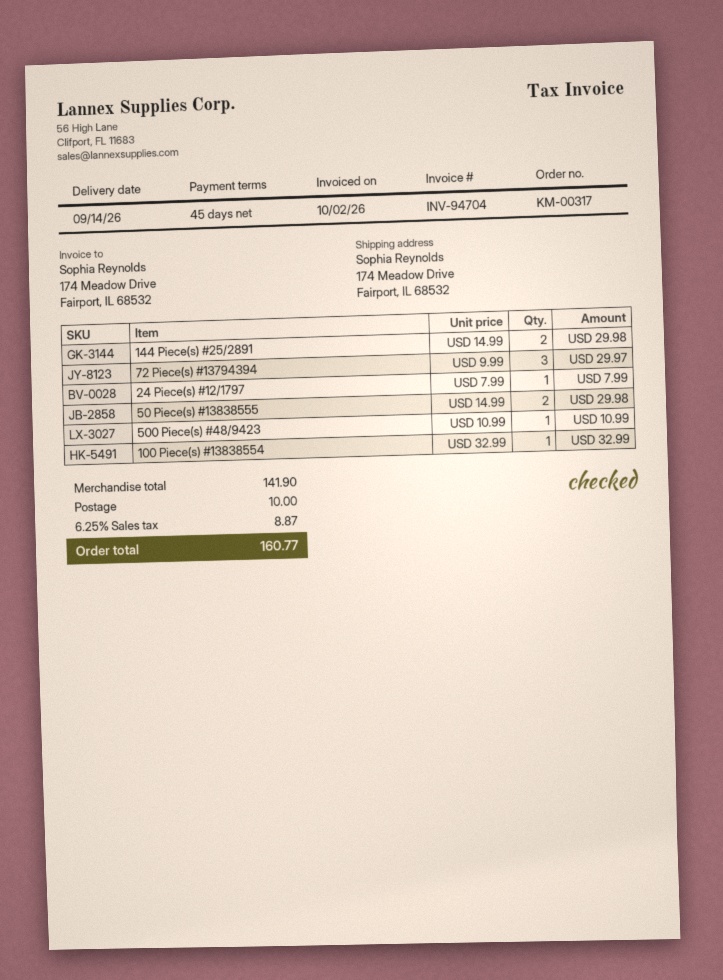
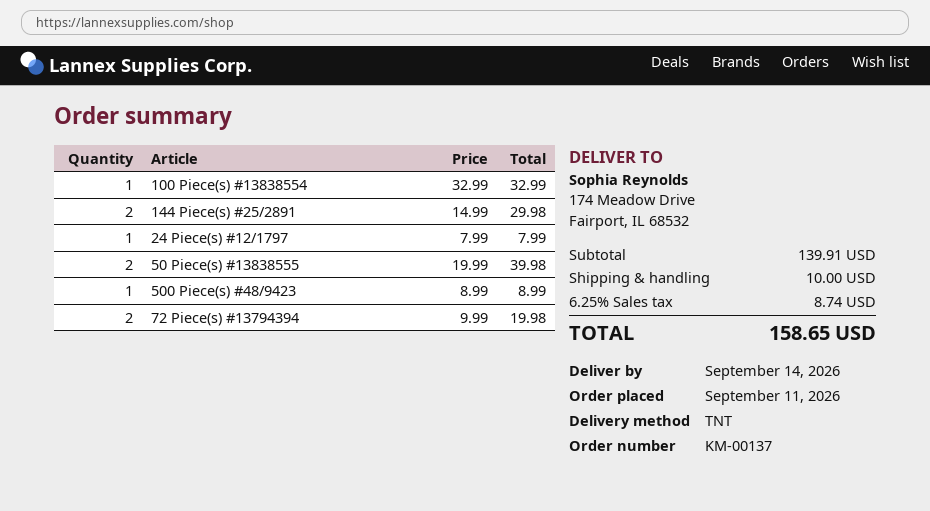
order number: KM-00317 -> KM-00137
72 Piece(s) #13794394: 3 x 9.99 = 29.97 -> 2 x 9.99 = 19.98
50 Piece(s) #13838555: 2 x 14.99 = 29.98 -> 2 x 19.99 = 39.98
500 Piece(s) #48/9423: 1 x 10.99 = 10.99 -> 1 x 8.99 = 8.99
subtotal: 141.90 -> 139.91
tax: 6.25% = 8.87 -> 6.25% = 8.74
total: 160.77 -> 158.65

